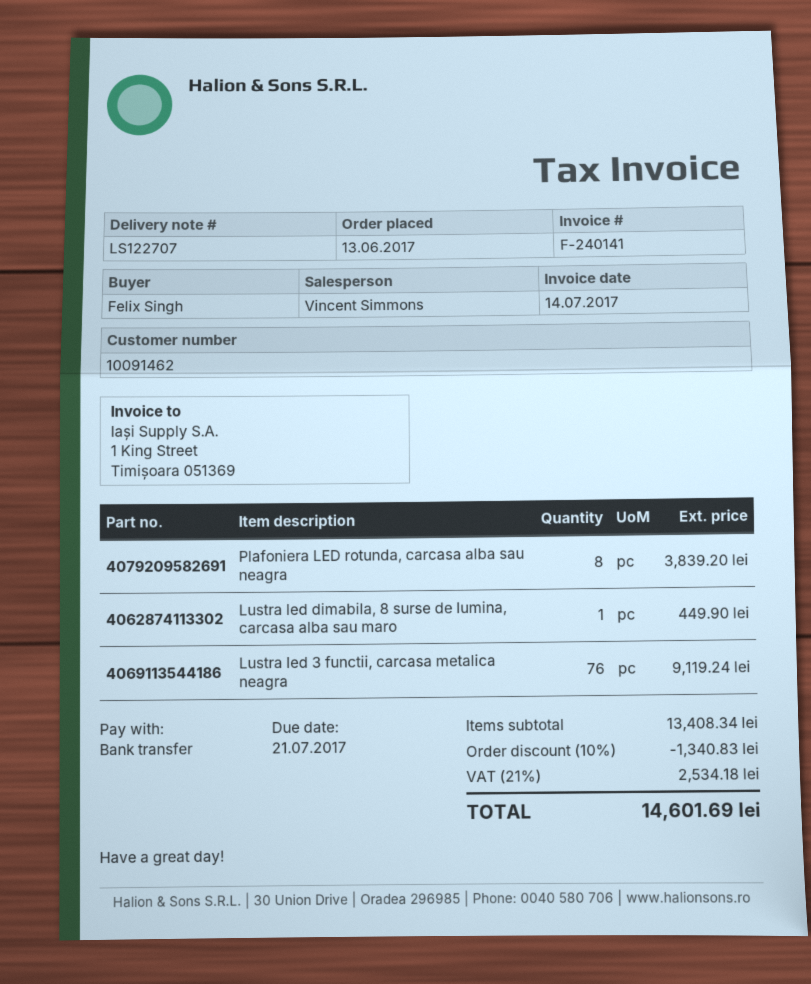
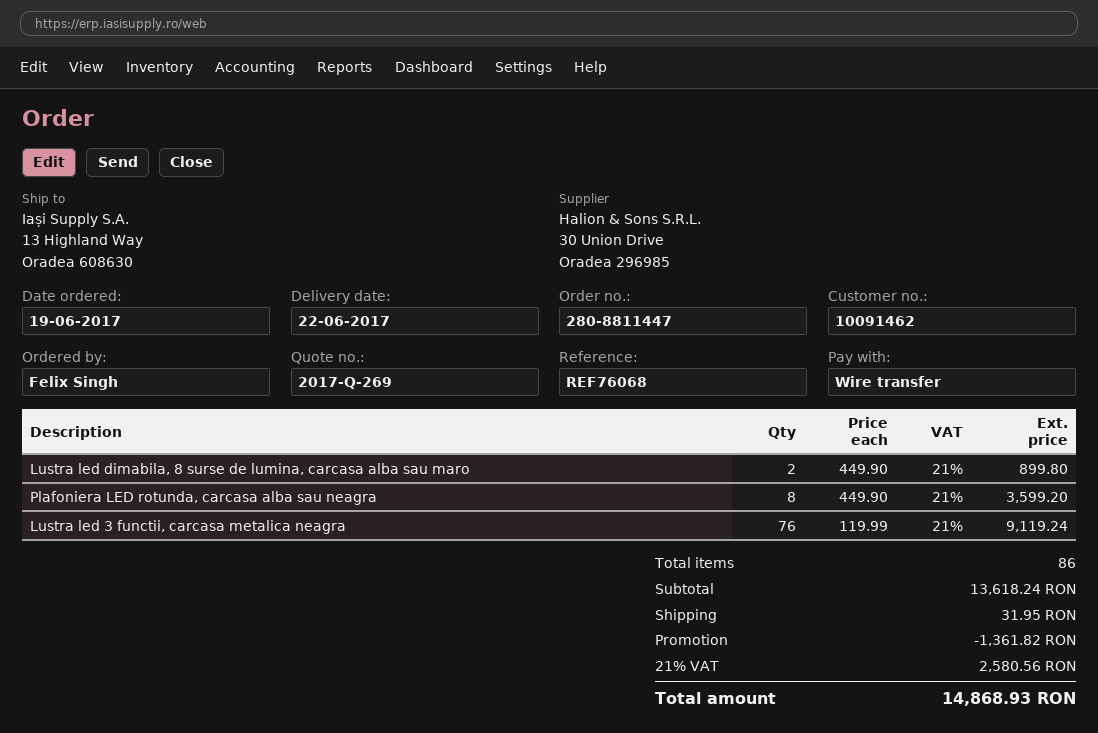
order date: 2017-06-13 -> 2017-06-19
Plafoniera LED rotunda, carcasa alba sau neagra: 8 for 3839.20 -> 8 for 3599.20
Lustra led dimabila, 8 surse de lumina, carcasa alba sau maro: 1 for 449.90 -> 2 for 899.80
subtotal: 13408.34 -> 13618.24
discount: 1340.83 -> 1361.82
shipping: none -> 31.95
tax: 21% = 2534.18 -> 21% = 2580.56
total: 14601.69 -> 14868.93

